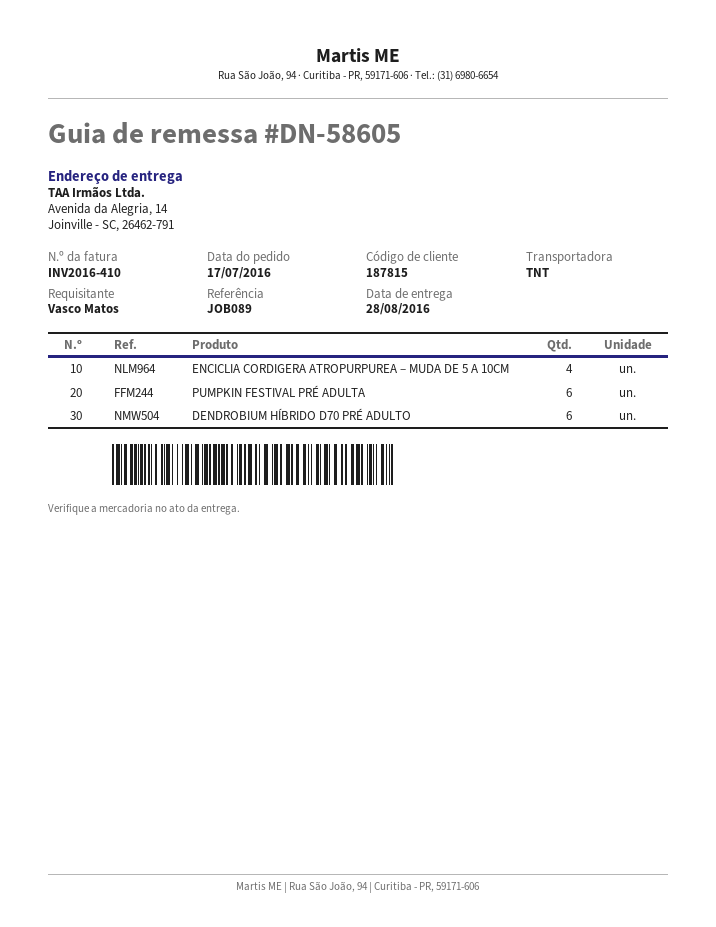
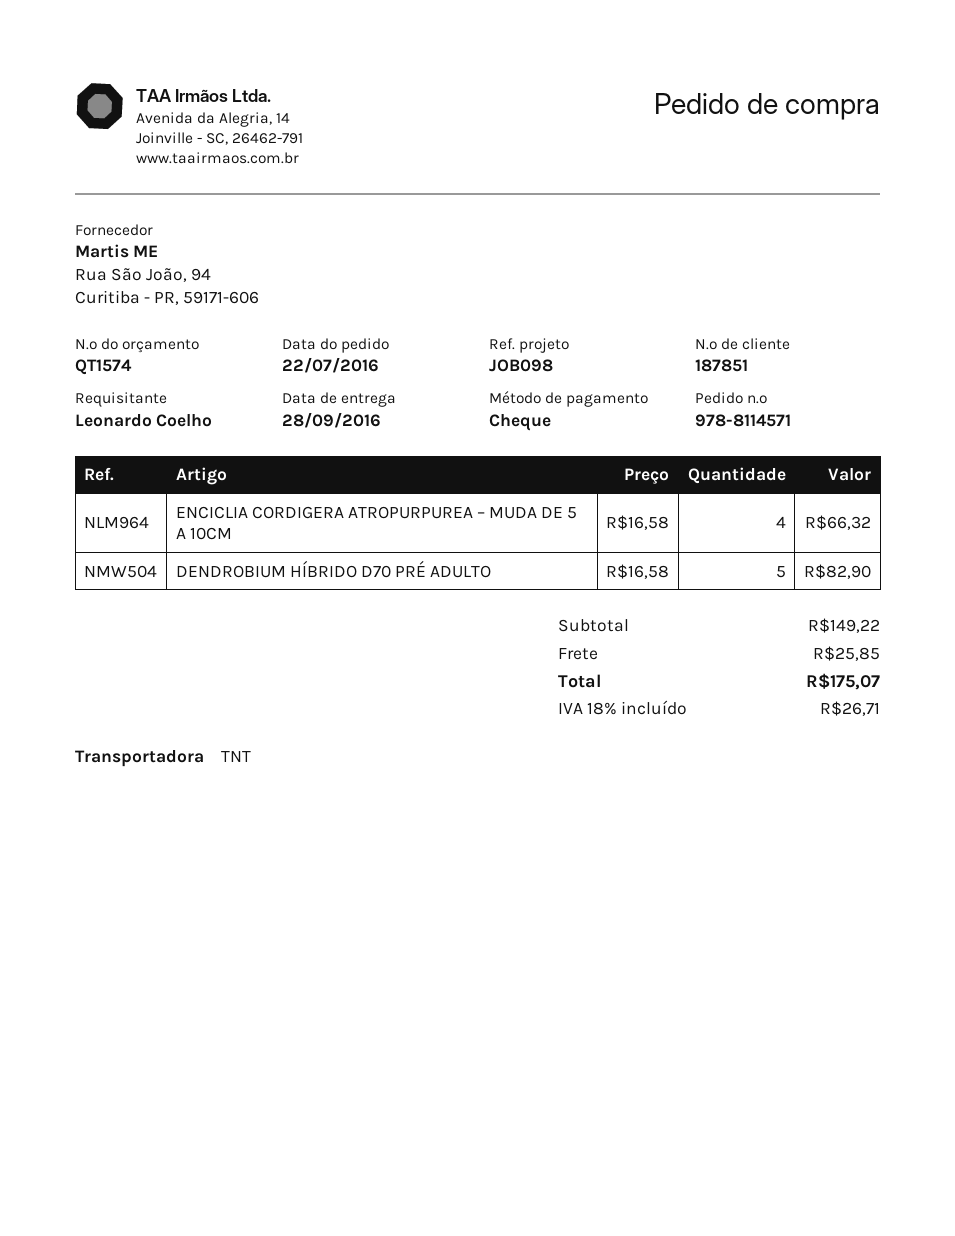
order date: 2016-07-17 -> 2016-07-22
delivery date: 2016-08-28 -> 2016-09-28
customer number: 187815 -> 187851
reference: JOB089 -> JOB098
ordered by: Vasco Matos -> Leonardo Coelho
PUMPKIN FESTIVAL PRÉ ADULTA: 6 -> none
DENDROBIUM HÍBRIDO D70 PRÉ ADULTO: 6 -> 5

